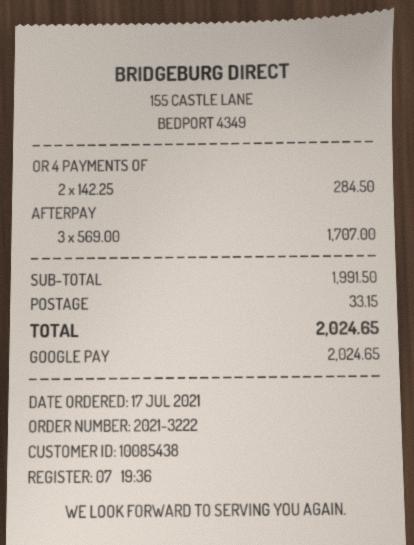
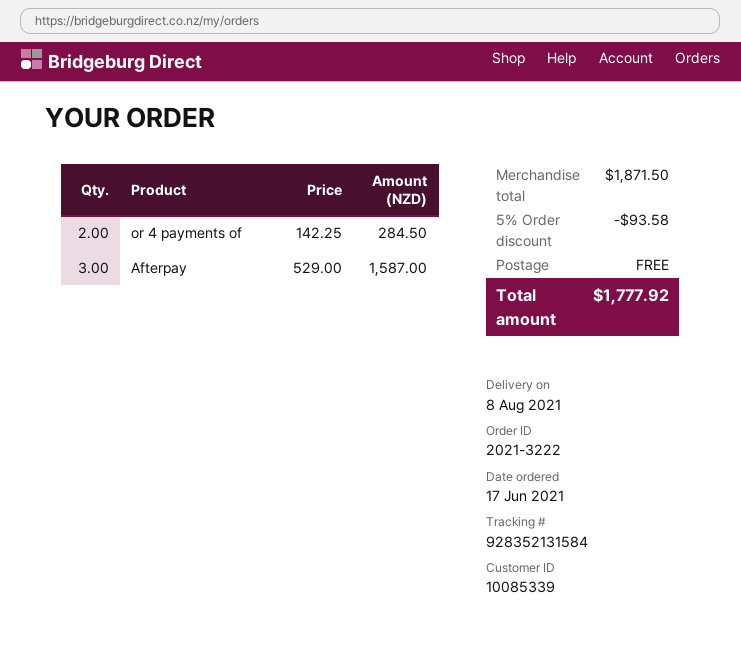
order date: 2021-07-17 -> 2021-06-17
customer number: 10085438 -> 10085339
AFTERPAY: 3 x 569.00 = 1707.00 -> 3 x 529.00 = 1587.00
subtotal: 1991.50 -> 1871.50
discount: none -> 5% = 93.58
shipping: 33.15 -> 0.00
total: 2024.65 -> 1777.92

